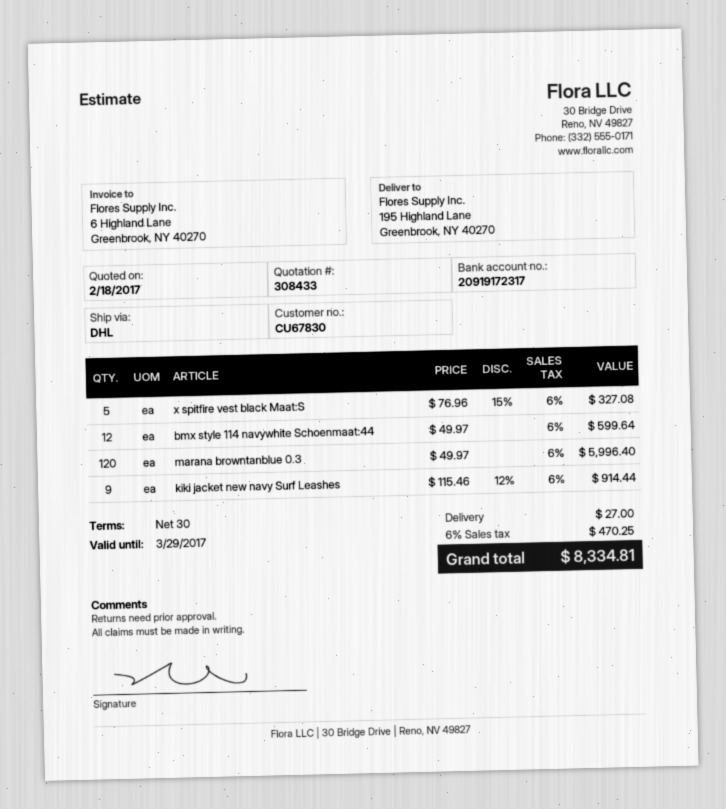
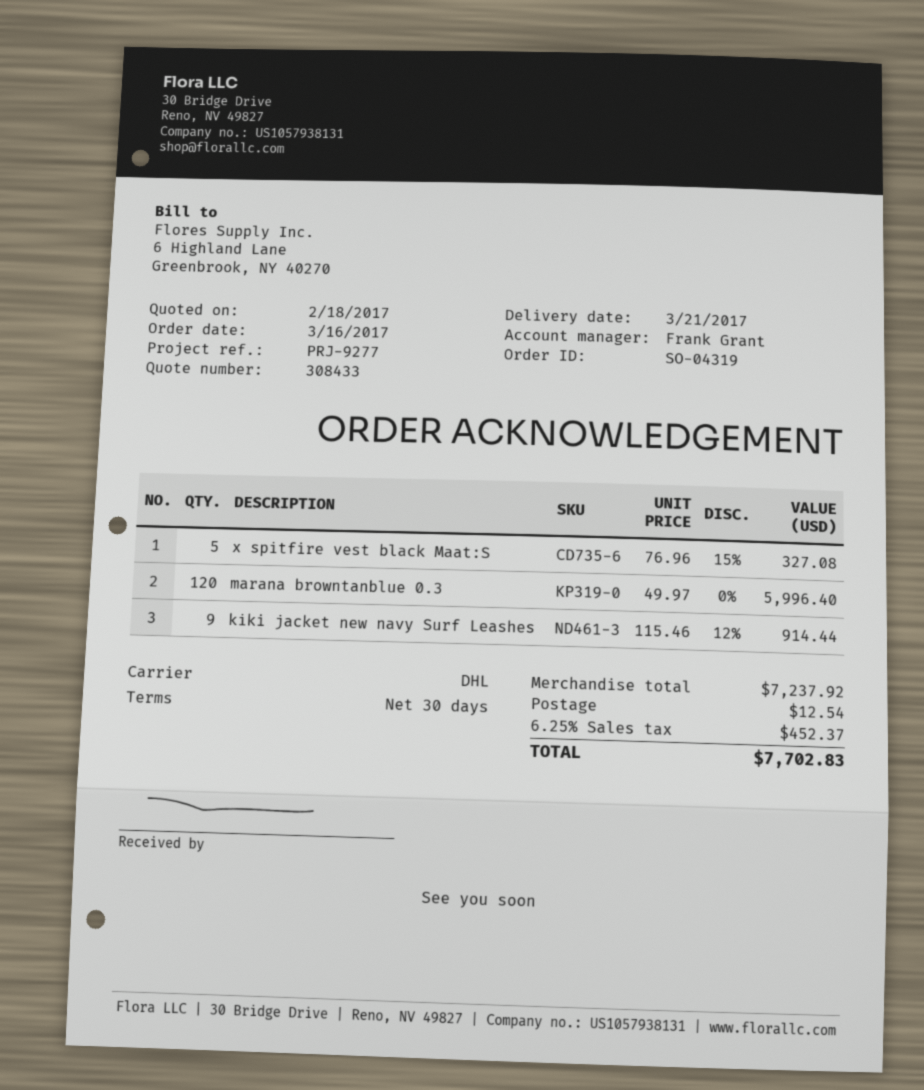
bmx style 114 navywhite Schoenmaat:44: 12 x 49.97 = 599.64 -> none
shipping: 27.00 -> 12.54
tax: 6% = 470.25 -> 6.25% = 452.37
total: 8334.81 -> 7702.83

